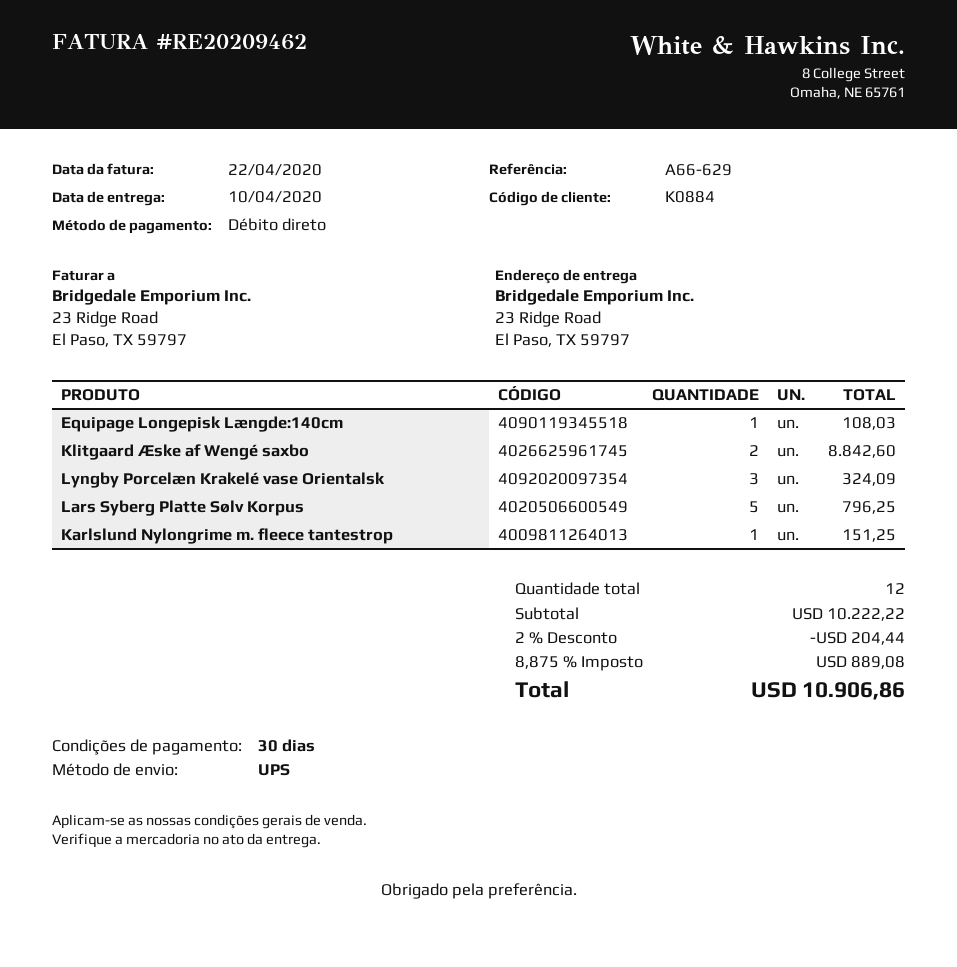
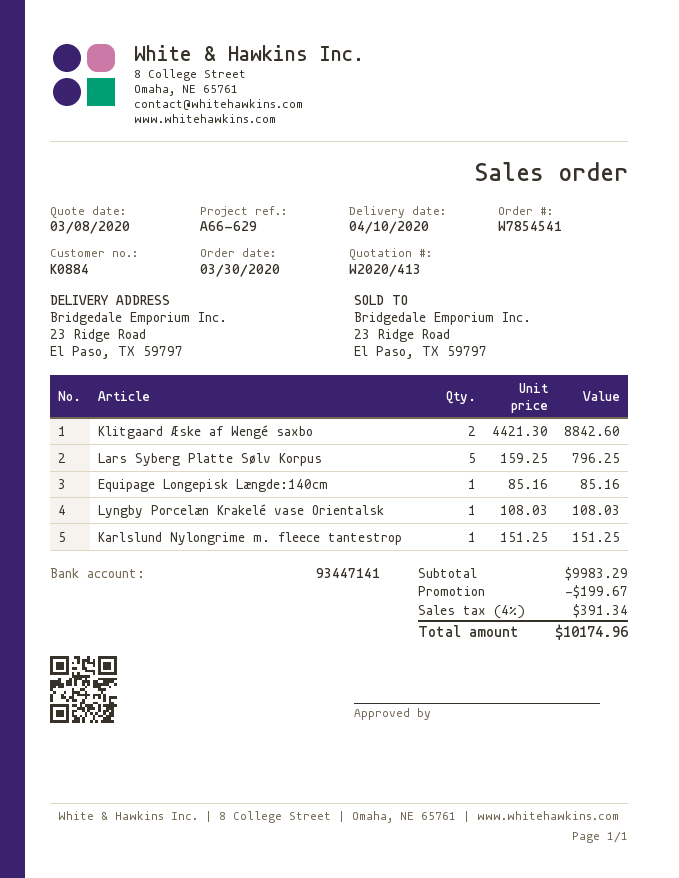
Equipage Longepisk Længde:140cm: 1 for 108.03 -> 1 for 85.16
Lyngby Porcelæn Krakelé vase Orientalsk: 3 for 324.09 -> 1 for 108.03
subtotal: 10222.22 -> 9983.29
discount: 204.44 -> 199.67
tax: 8.875% = 889.08 -> 4% = 391.34
total: 10906.86 -> 10174.96

